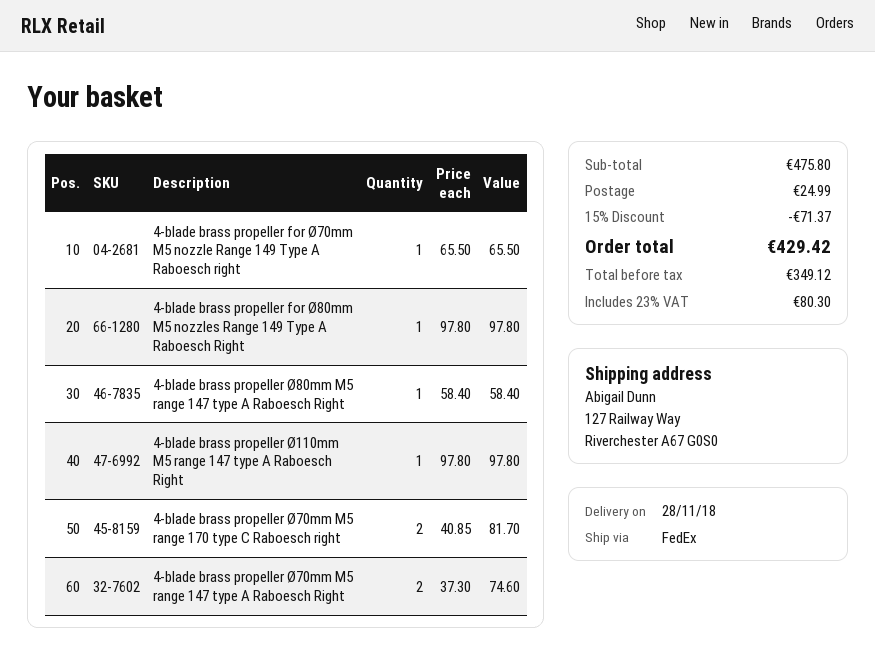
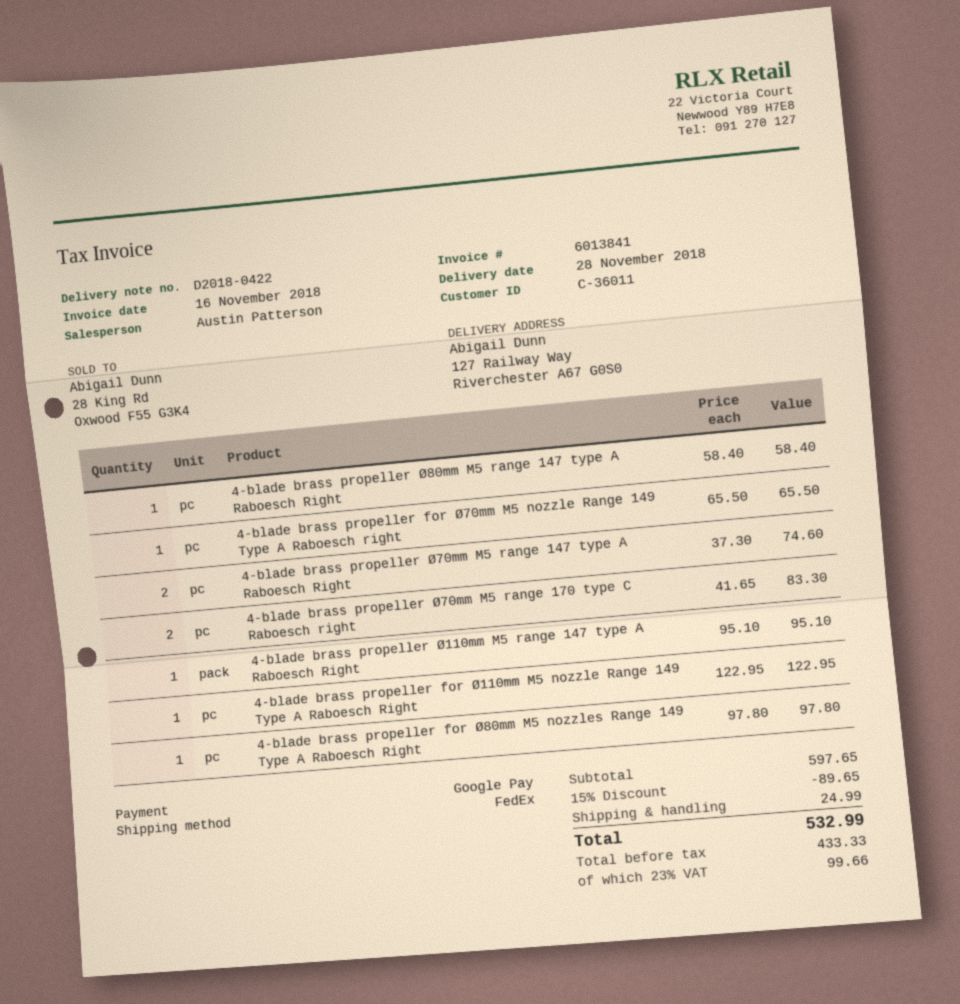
4-blade brass propeller Ø110mm M5 range 147 type A Raboesch Right: 1 x 97.80 = 97.80 -> 1 x 95.10 = 95.10
4-blade brass propeller Ø70mm M5 range 170 type C Raboesch right: 2 x 40.85 = 81.70 -> 2 x 41.65 = 83.30
4-blade brass propeller for Ø110mm M5 nozzle Range 149 Type A Raboesch Right: none -> 1 x 122.95 = 122.95
subtotal: 475.80 -> 597.65
discount: 15% = 71.37 -> 15% = 89.65
net: 349.12 -> 433.33
tax: 23% = 80.30 -> 23% = 99.66
total: 429.42 -> 532.99

